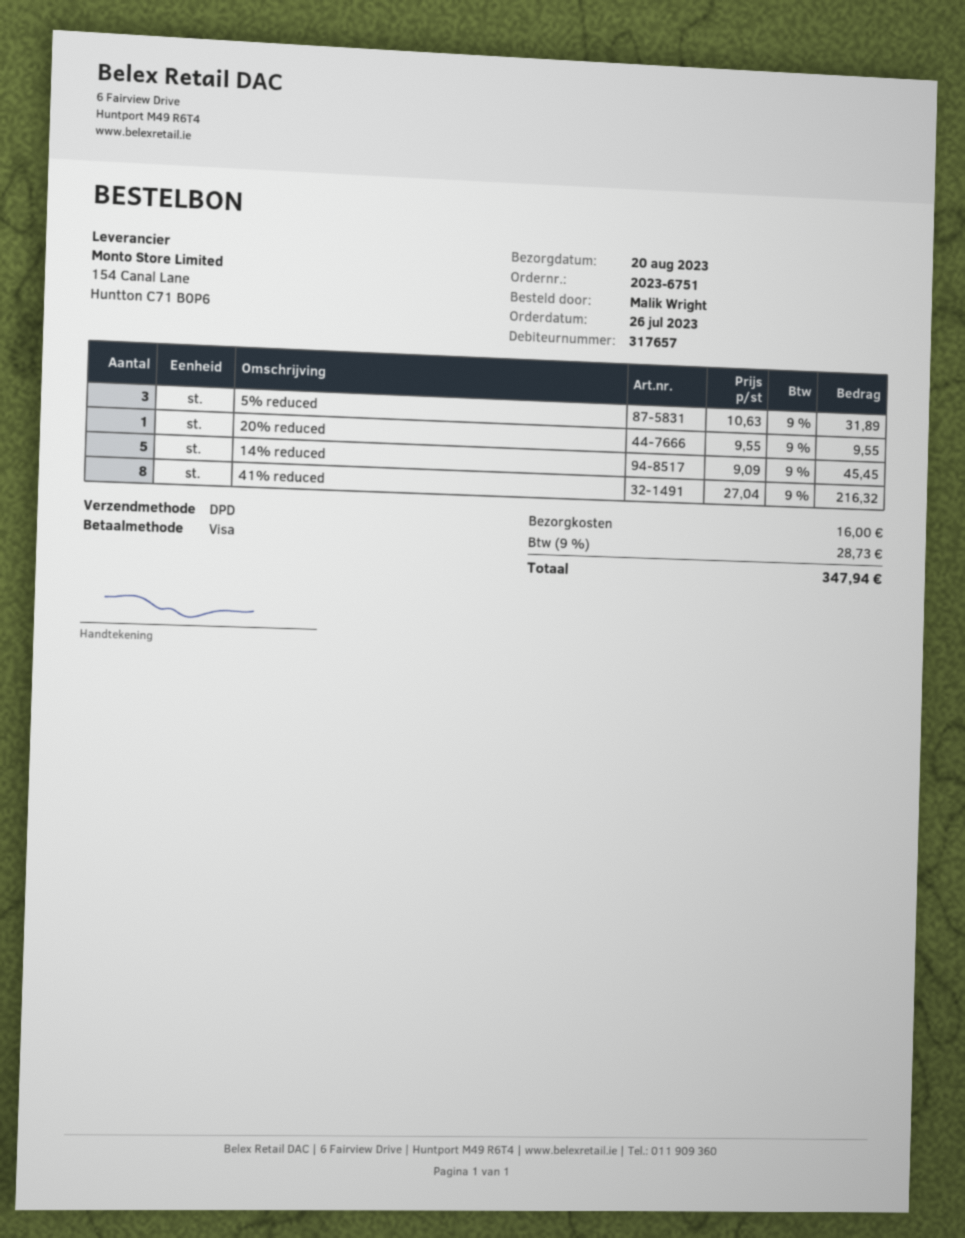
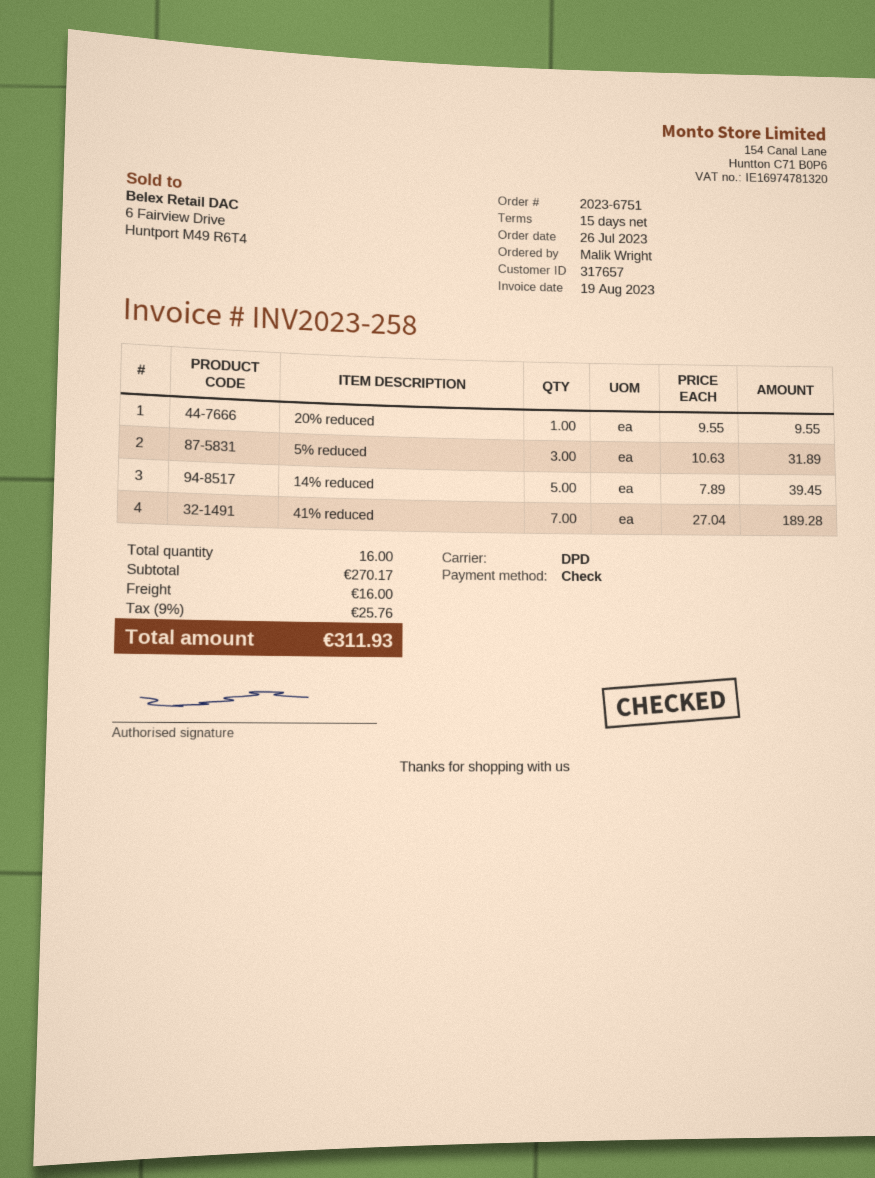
payment method: Visa -> cheque
14% reduced: 5 x 9.09 = 45.45 -> 5 x 7.89 = 39.45
41% reduced: 8 x 27.04 = 216.32 -> 7 x 27.04 = 189.28
tax: 9% = 28.73 -> 9% = 25.76
total: 347.94 -> 311.93

